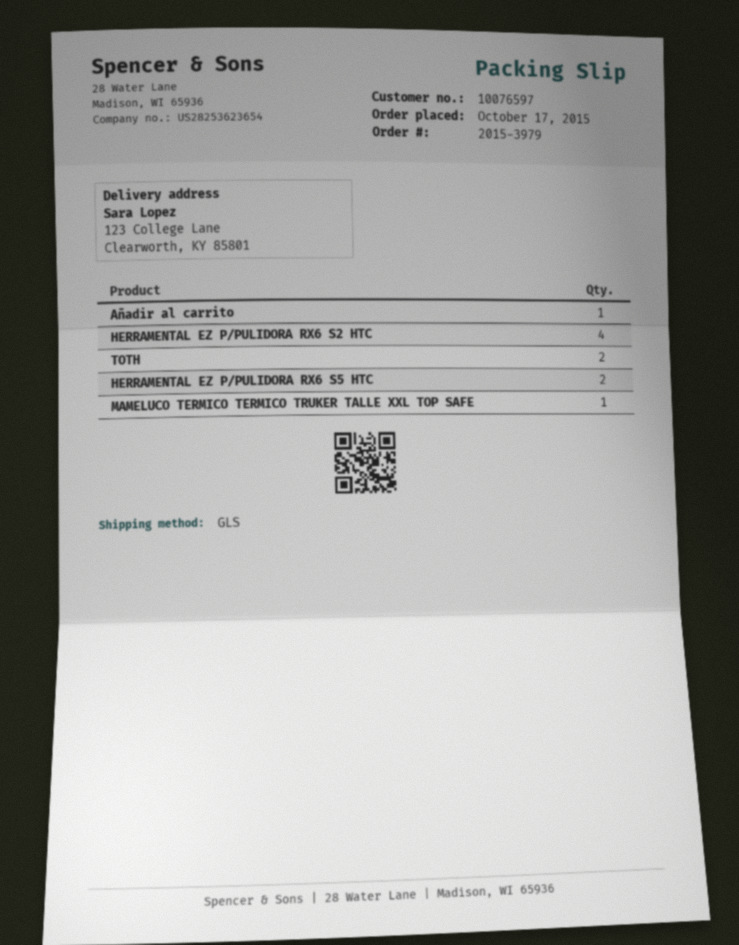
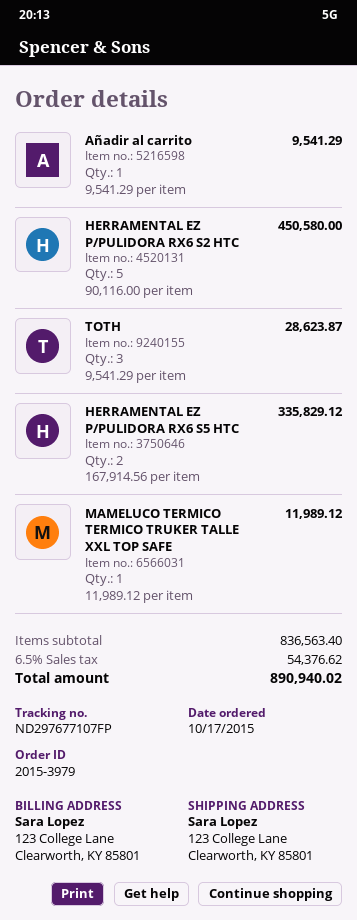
HERRAMENTAL EZ P/PULIDORA RX6 S2 HTC: 4 -> 5
TOTH: 2 -> 3

